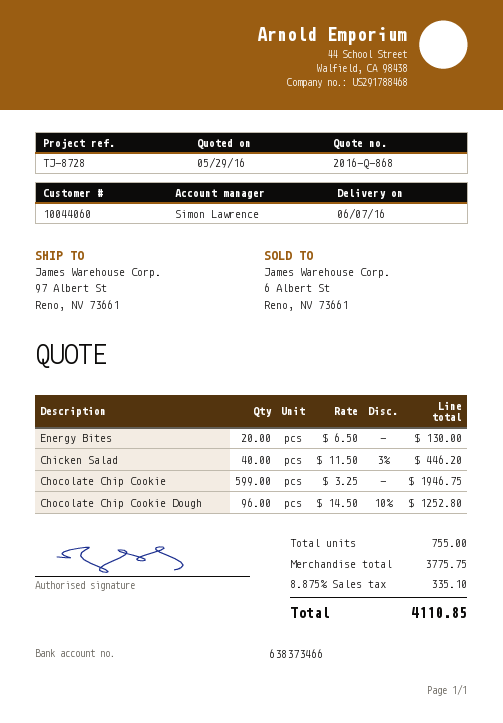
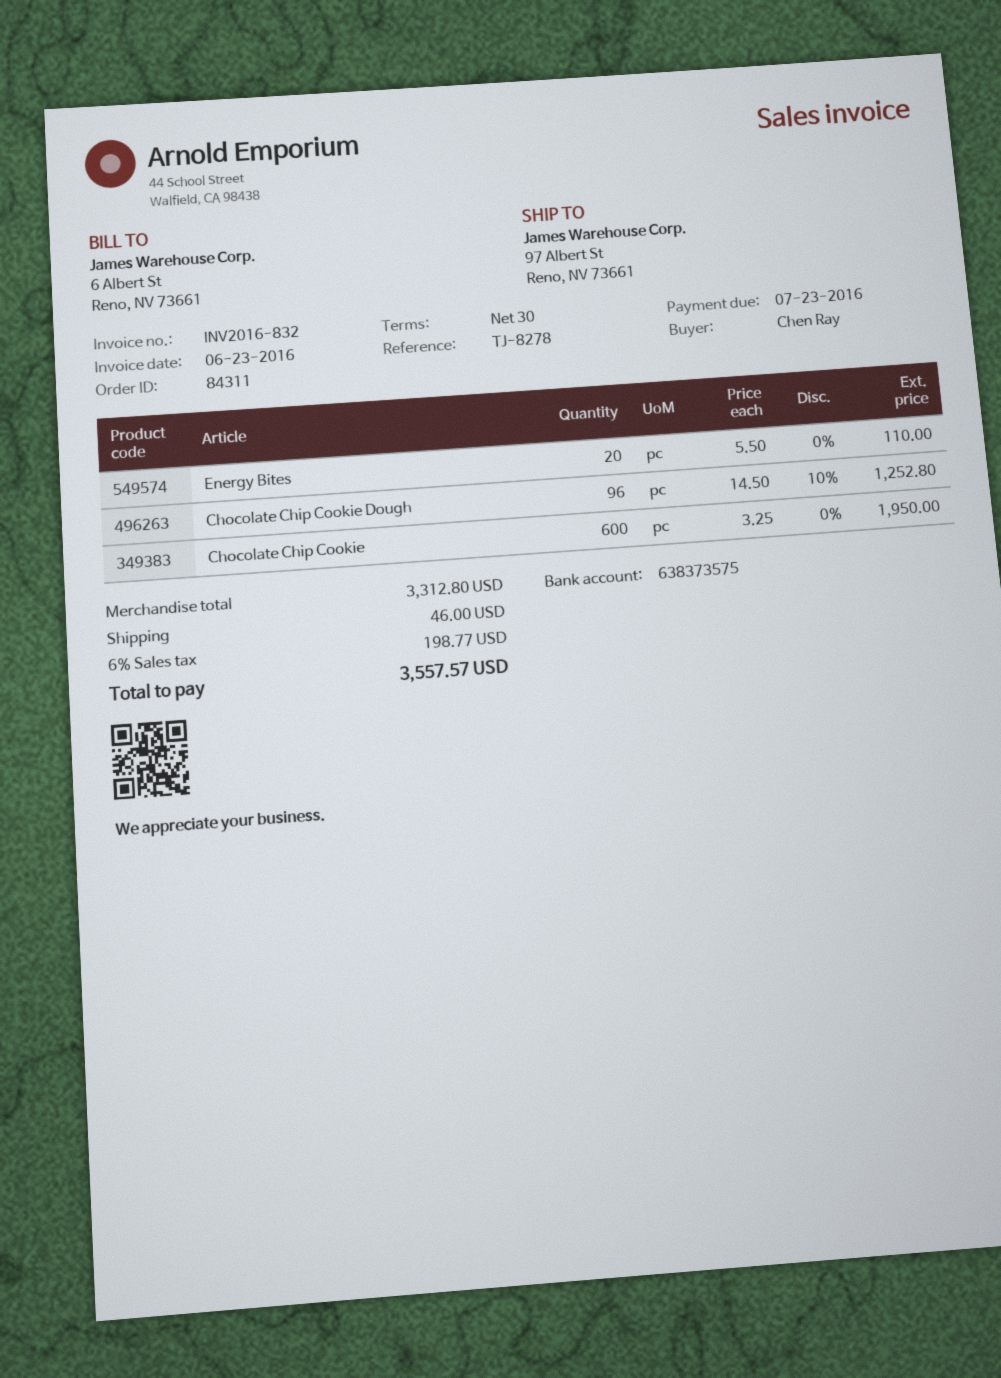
reference: TJ-8728 -> TJ-8278
bank account: 638373466 -> 638373575
Energy Bites: 20 x 6.50 = 130.00 -> 20 x 5.50 = 110.00
Chicken Salad: 40 x 11.50 - 3% = 446.20 -> none
Chocolate Chip Cookie: 599 x 3.25 = 1946.75 -> 600 x 3.25 = 1950.00
subtotal: 3775.75 -> 3312.80
shipping: none -> 46.00
tax: 8.875% = 335.10 -> 6% = 198.77
total: 4110.85 -> 3557.57

